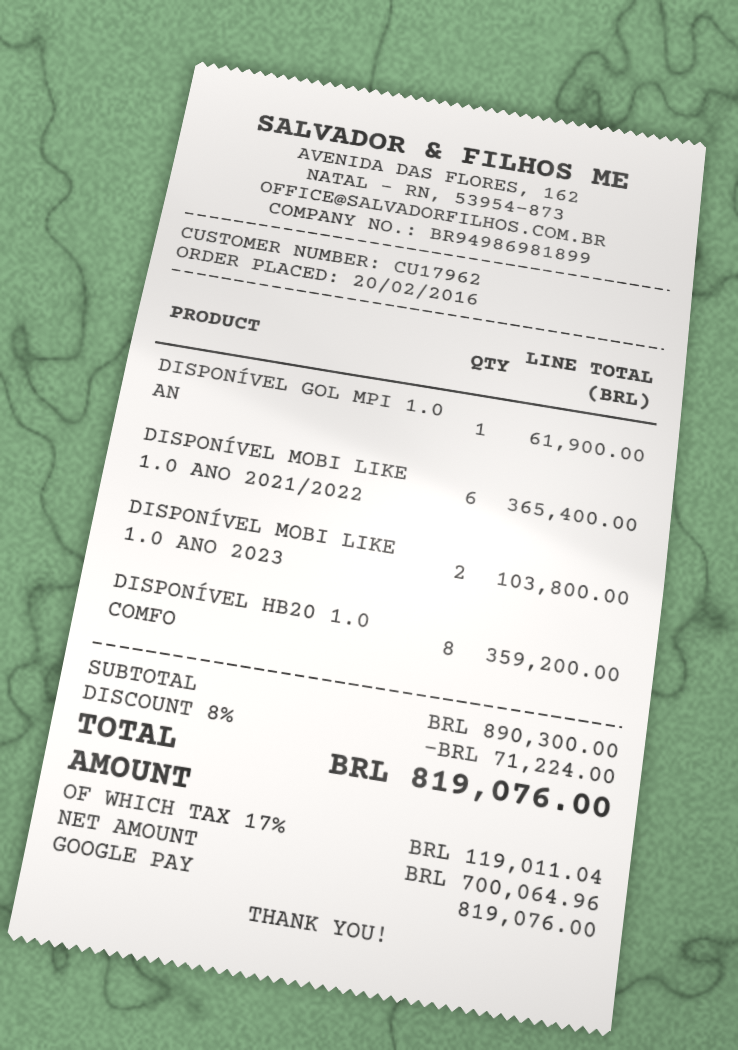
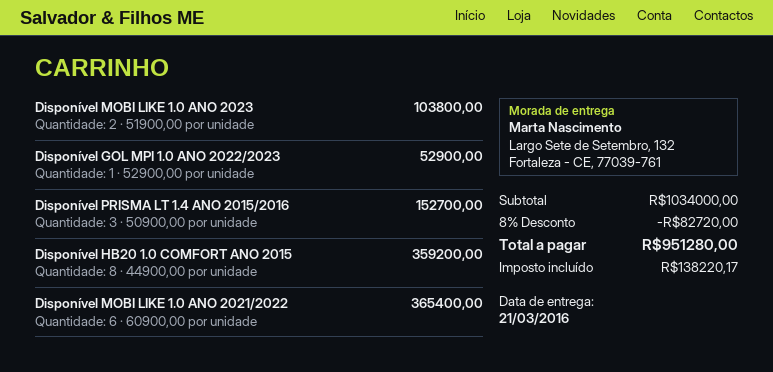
DISPONÍVEL GOL MPI 1.0 AN: 1 for 61900.00 -> 1 for 52900.00
Disponível PRISMA LT 1.4 ANO 2015/2016: none -> 3 for 152700.00
subtotal: 890300.00 -> 1034000.00
discount: 8% = 71224.00 -> 8% = 82720.00
tax: 119011.04 -> 138220.17
total: 819076.00 -> 951280.00

